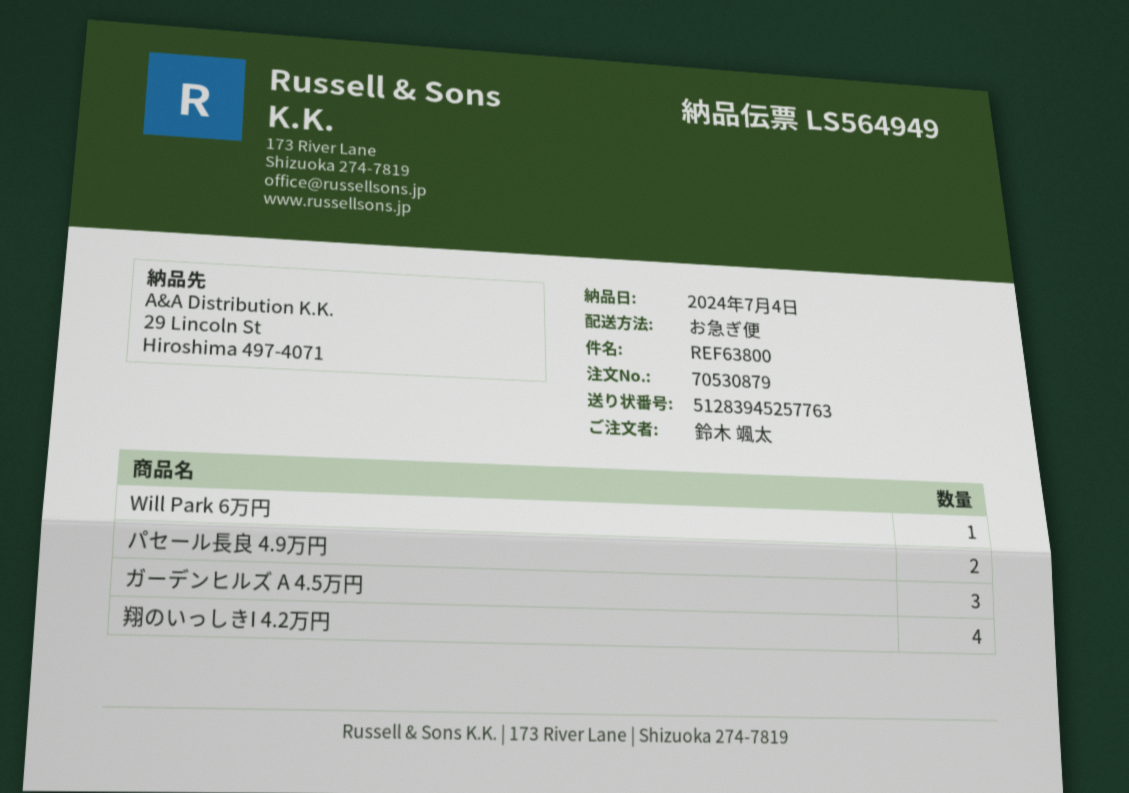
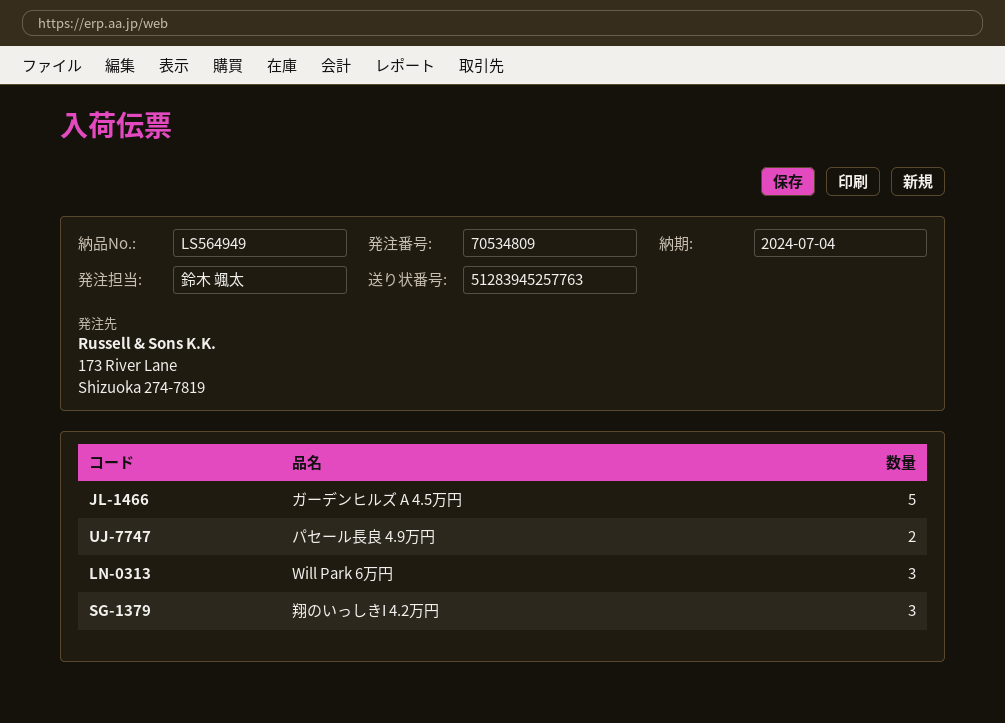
order number: 70530879 -> 70534809
Will Park 6万円: 1 -> 3
ガーデンヒルズ A 4.5万円: 3 -> 5
翔のいっしきI 4.2万円: 4 -> 3

